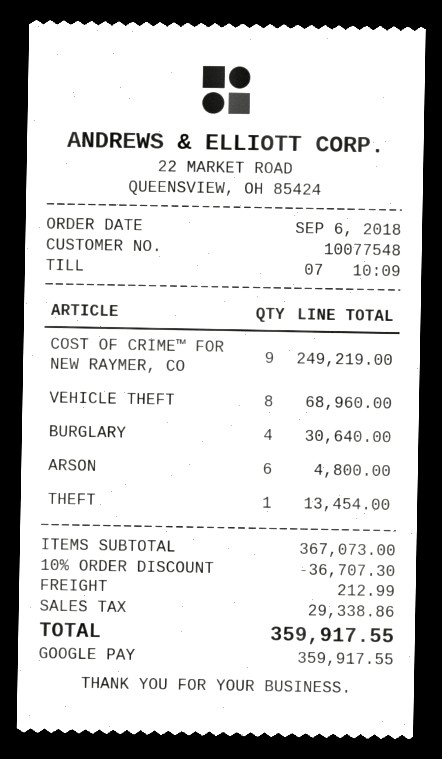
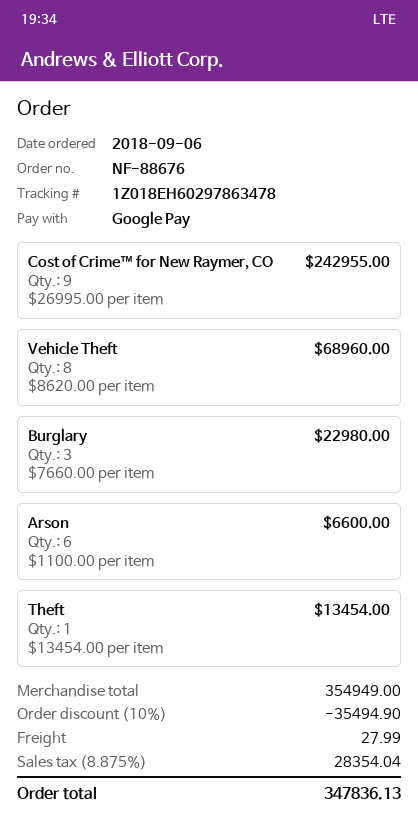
COST OF CRIME™ FOR NEW RAYMER, CO: 9 for 249219.00 -> 9 for 242955.00
BURGLARY: 4 for 30640.00 -> 3 for 22980.00
ARSON: 6 for 4800.00 -> 6 for 6600.00
subtotal: 367073.00 -> 354949.00
discount: 10% = 36707.30 -> 10% = 35494.90
shipping: 212.99 -> 27.99
tax: 29338.86 -> 28354.04
total: 359917.55 -> 347836.13

